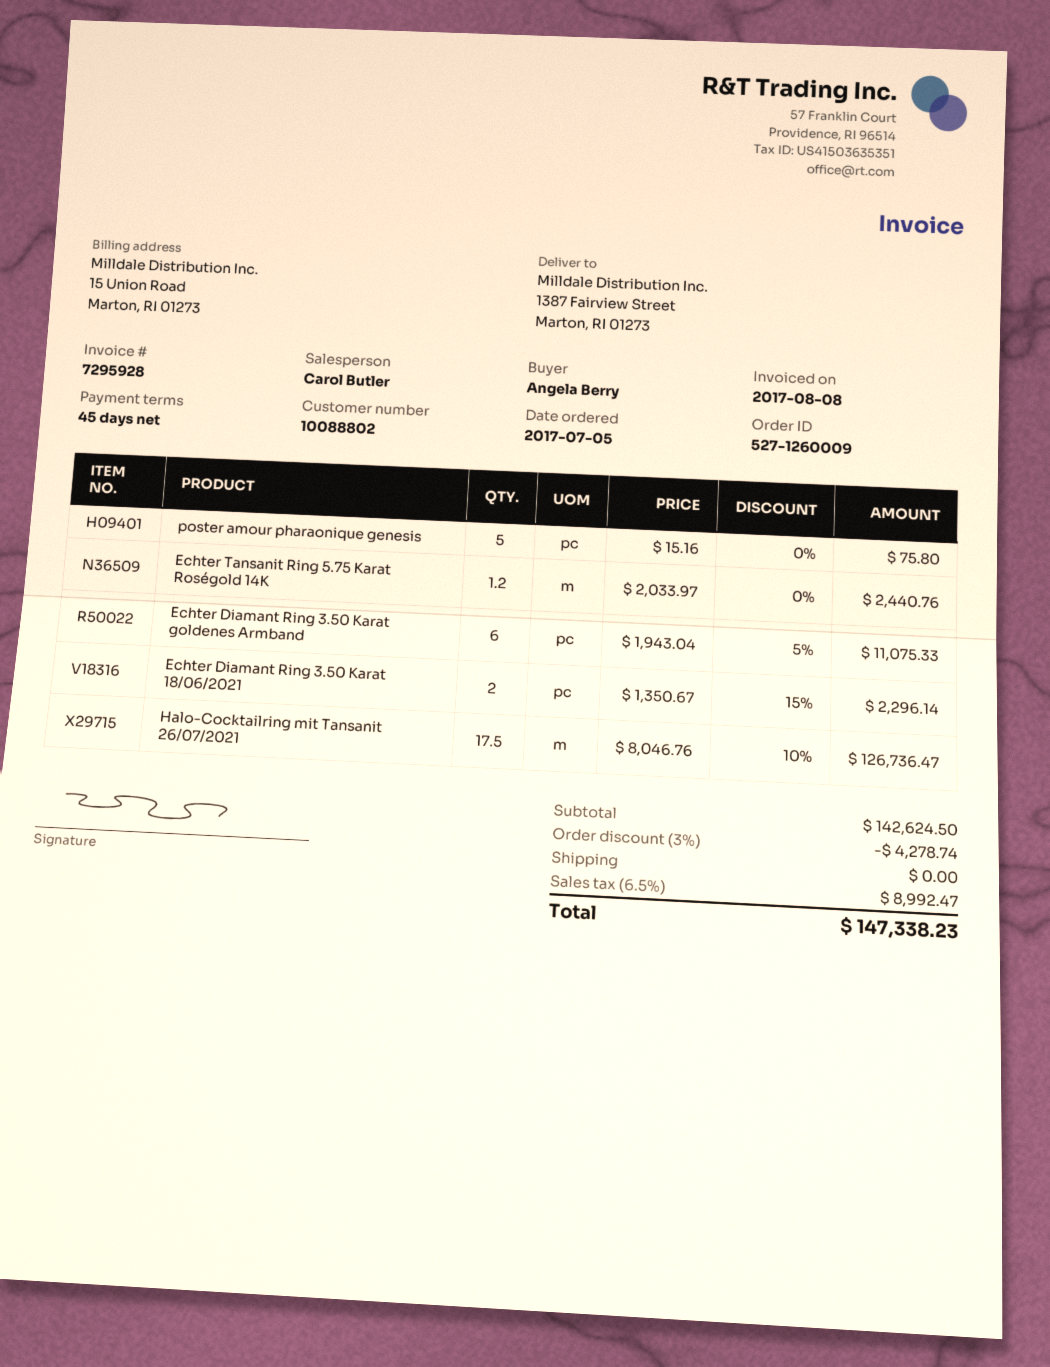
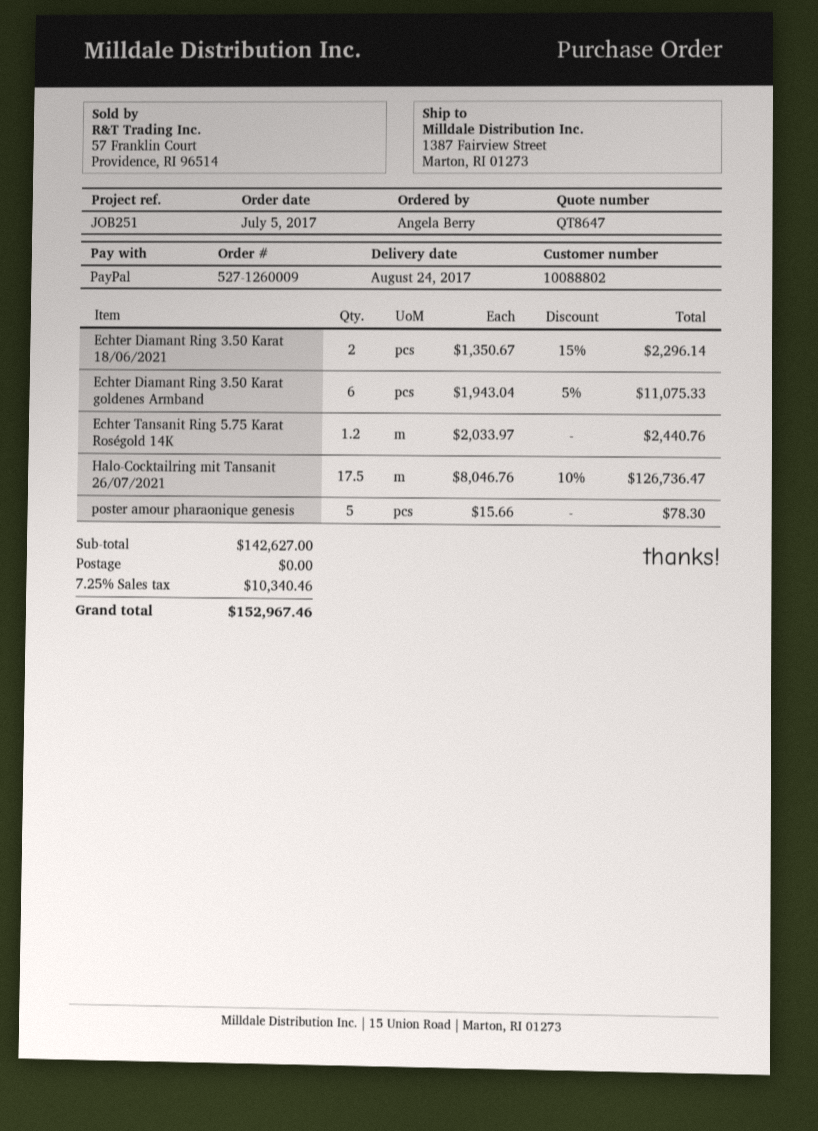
poster amour pharaonique genesis: 5 x 15.16 = 75.80 -> 5 x 15.66 = 78.30
subtotal: 142624.50 -> 142627.00
discount: 3% = 4278.74 -> none
tax: 6.5% = 8992.47 -> 7.25% = 10340.46
total: 147338.23 -> 152967.46

